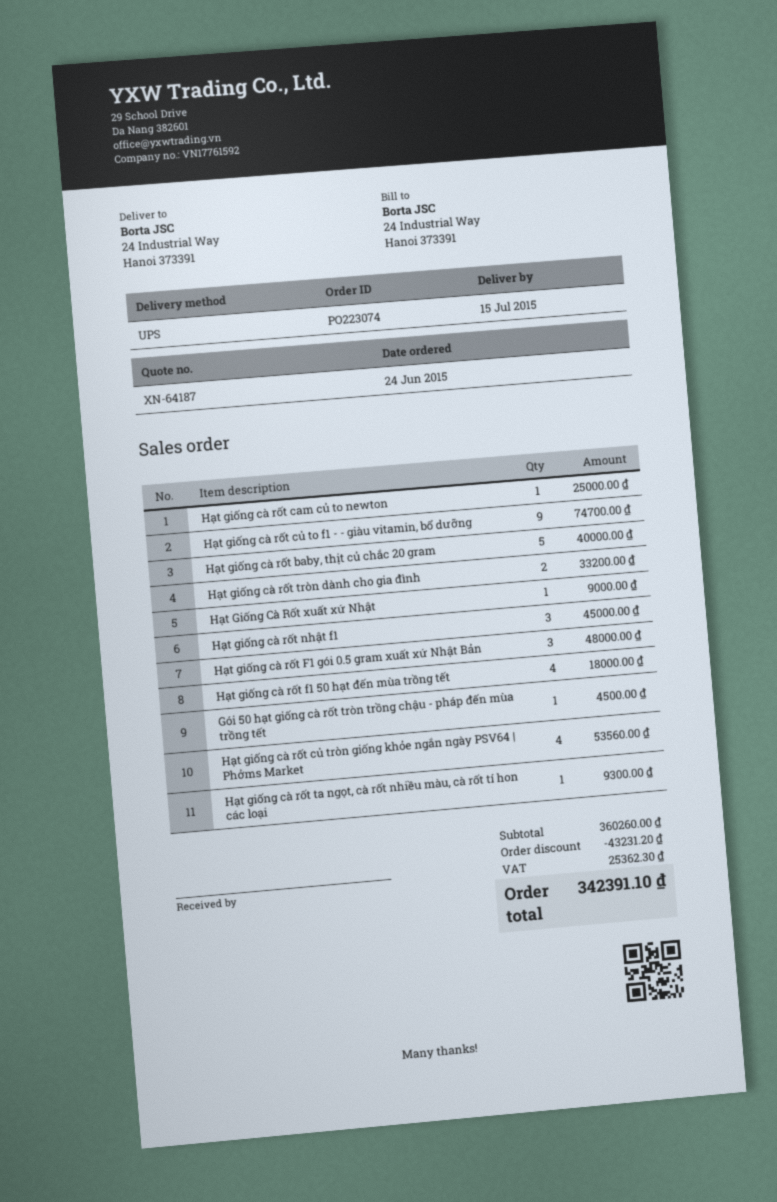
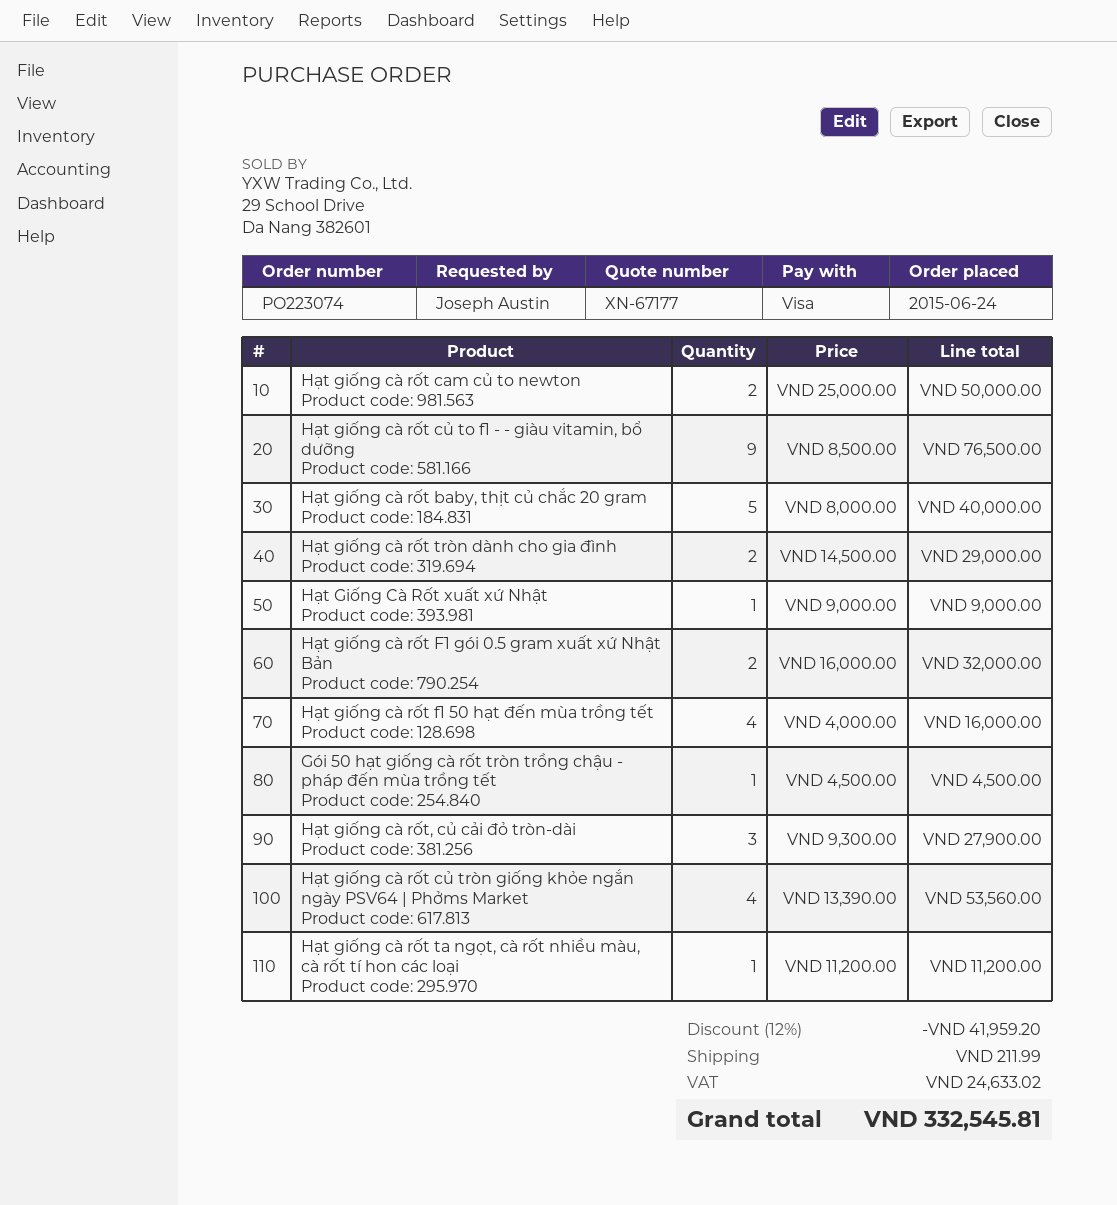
quote number: XN-64187 -> XN-67177
Hạt giống cà rốt cam củ to newton: 1 for 25000.00 -> 2 for 50000.00
Hạt giống cà rốt củ to f1 - - giàu vitamin, bổ dưỡng: 9 for 74700.00 -> 9 for 76500.00
Hạt giống cà rốt tròn dành cho gia đình: 2 for 33200.00 -> 2 for 29000.00
Hạt giống cà rốt nhật f1: 3 for 45000.00 -> none
Hạt giống cà rốt F1 gói 0.5 gram xuất xứ Nhật Bản: 3 for 48000.00 -> 2 for 32000.00
Hạt giống cà rốt f1 50 hạt đến mùa trồng tết: 4 for 18000.00 -> 4 for 16000.00
Hạt giống cà rốt ta ngọt, cà rốt nhiều màu, cà rốt tí hon các loại: 1 for 9300.00 -> 1 for 11200.00
Hạt giống cà rốt, củ cải đỏ tròn-dài: none -> 3 for 27900.00
discount: 43231.20 -> 41959.20
shipping: none -> 211.99
tax: 25362.30 -> 24633.02
total: 342391.10 -> 332545.81

